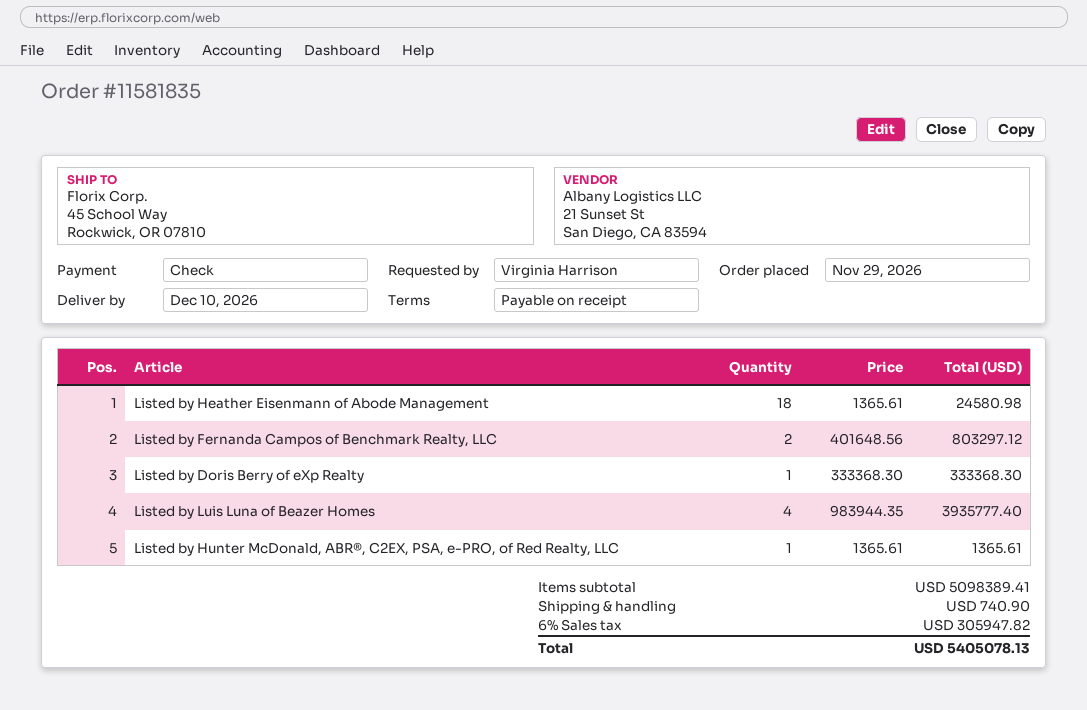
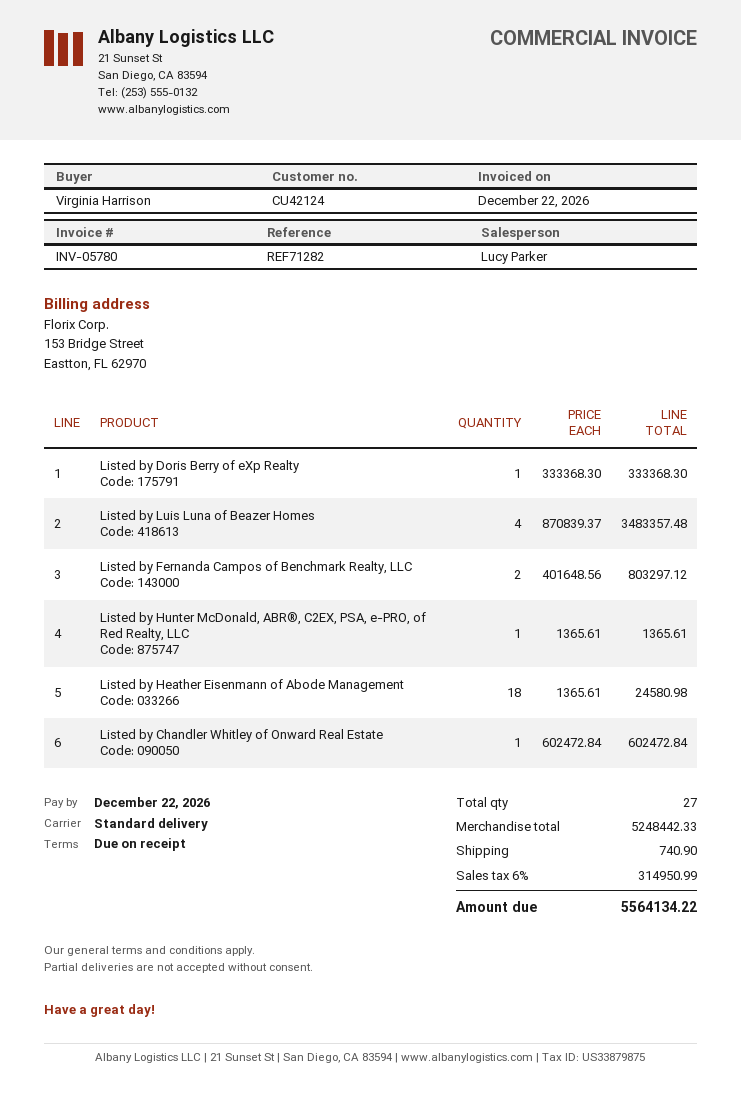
Listed by Luis Luna of Beazer Homes: 4 x 983944.35 = 3935777.40 -> 4 x 870839.37 = 3483357.48
Listed by Chandler Whitley of Onward Real Estate: none -> 1 x 602472.84 = 602472.84
subtotal: 5098389.41 -> 5248442.33
tax: 6% = 305947.82 -> 6% = 314950.99
total: 5405078.13 -> 5564134.22

